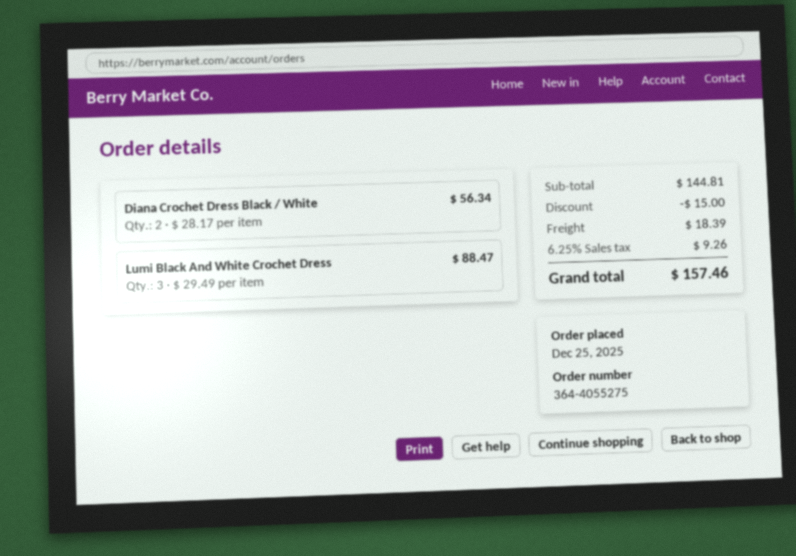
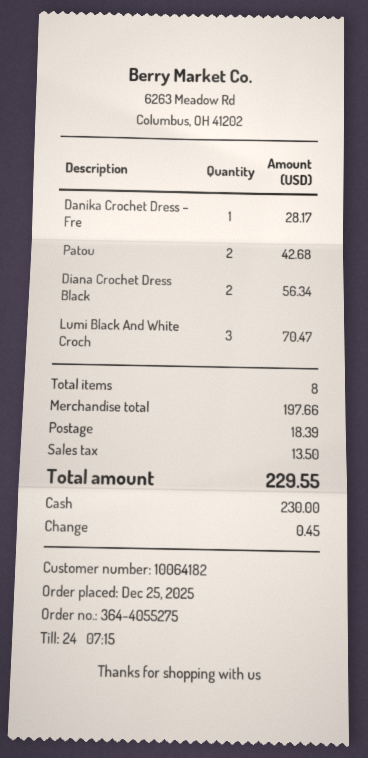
Lumi Black And White Crochet Dress: 3 for 88.47 -> 3 for 70.47
Danika Crochet Dress – Fre: none -> 1 for 28.17
Patou: none -> 2 for 42.68
subtotal: 144.81 -> 197.66
discount: 15.00 -> none
tax: 9.26 -> 13.50
total: 157.46 -> 229.55

